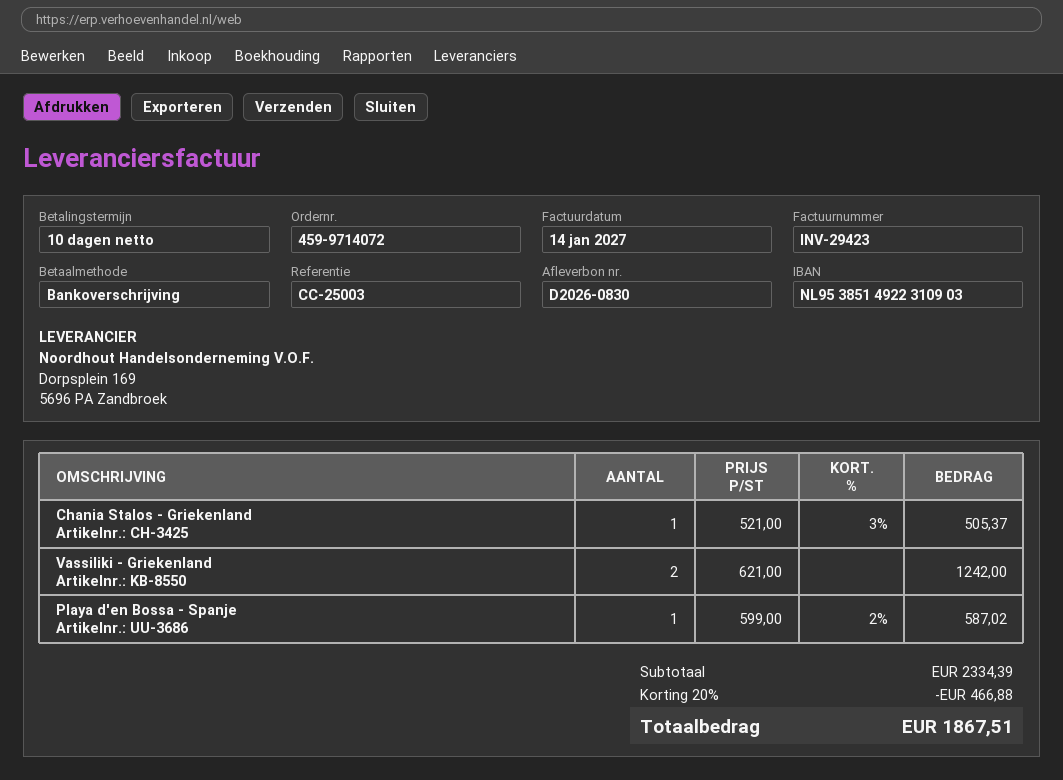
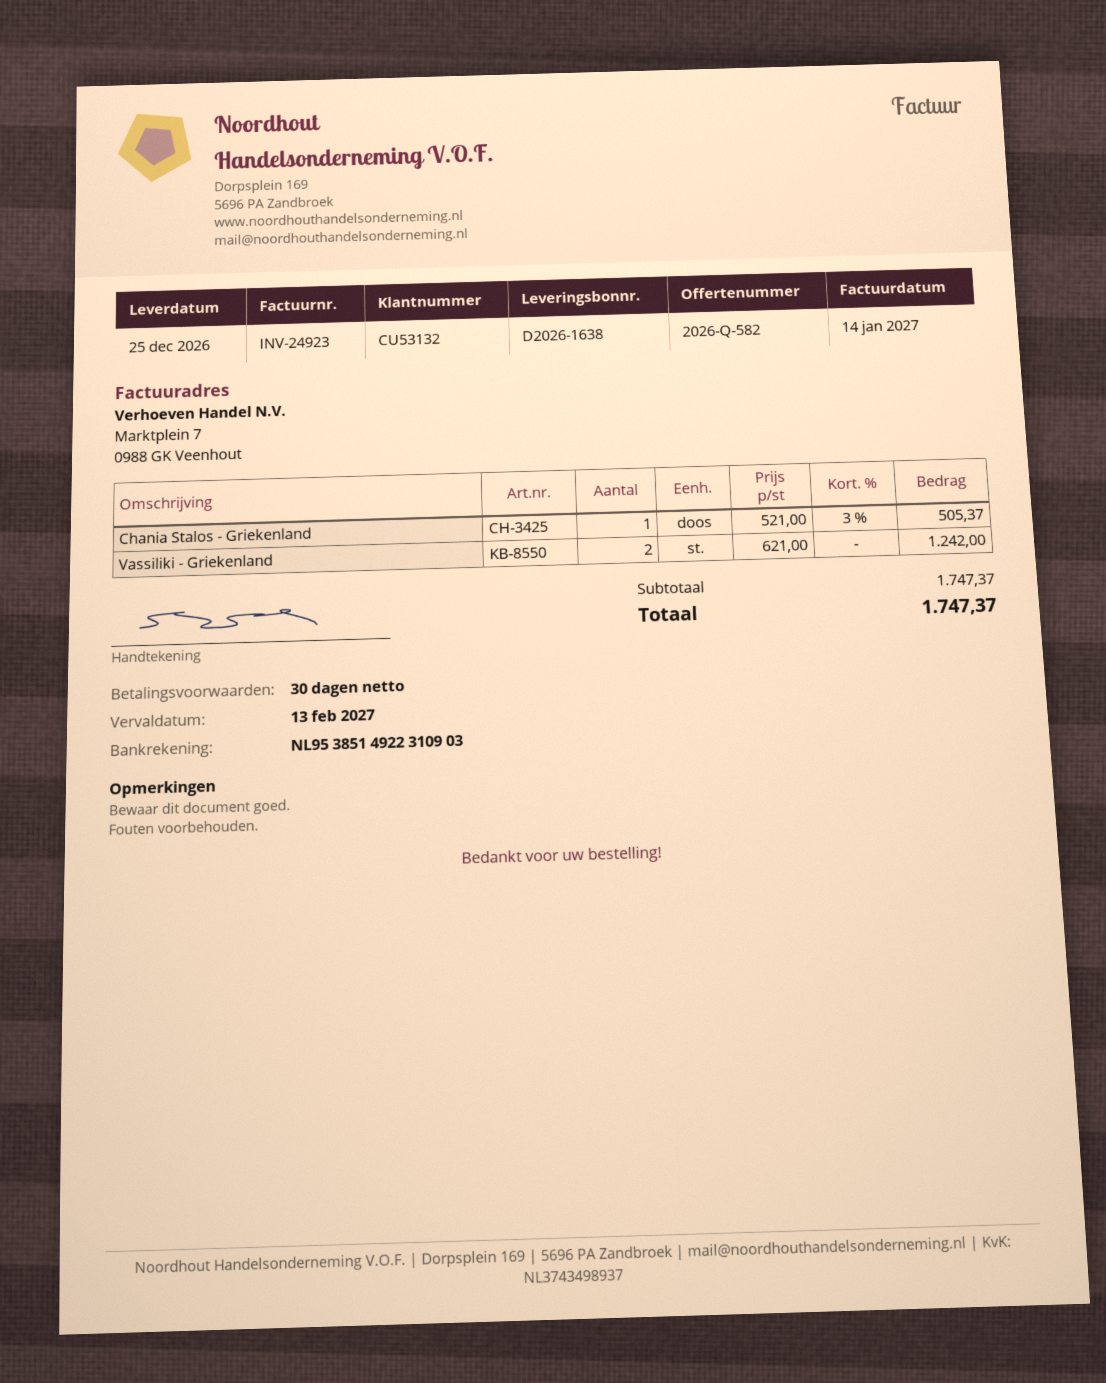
delivery note number: D2026-0830 -> D2026-1638
invoice number: INV-29423 -> INV-24923
payment terms: 10 days -> 30 days
Playa d'en Bossa - Spanje: 1 x 599.00 - 2% = 587.02 -> none
subtotal: 2334.39 -> 1747.37
discount: 20% = 466.88 -> none
total: 1867.51 -> 1747.37

